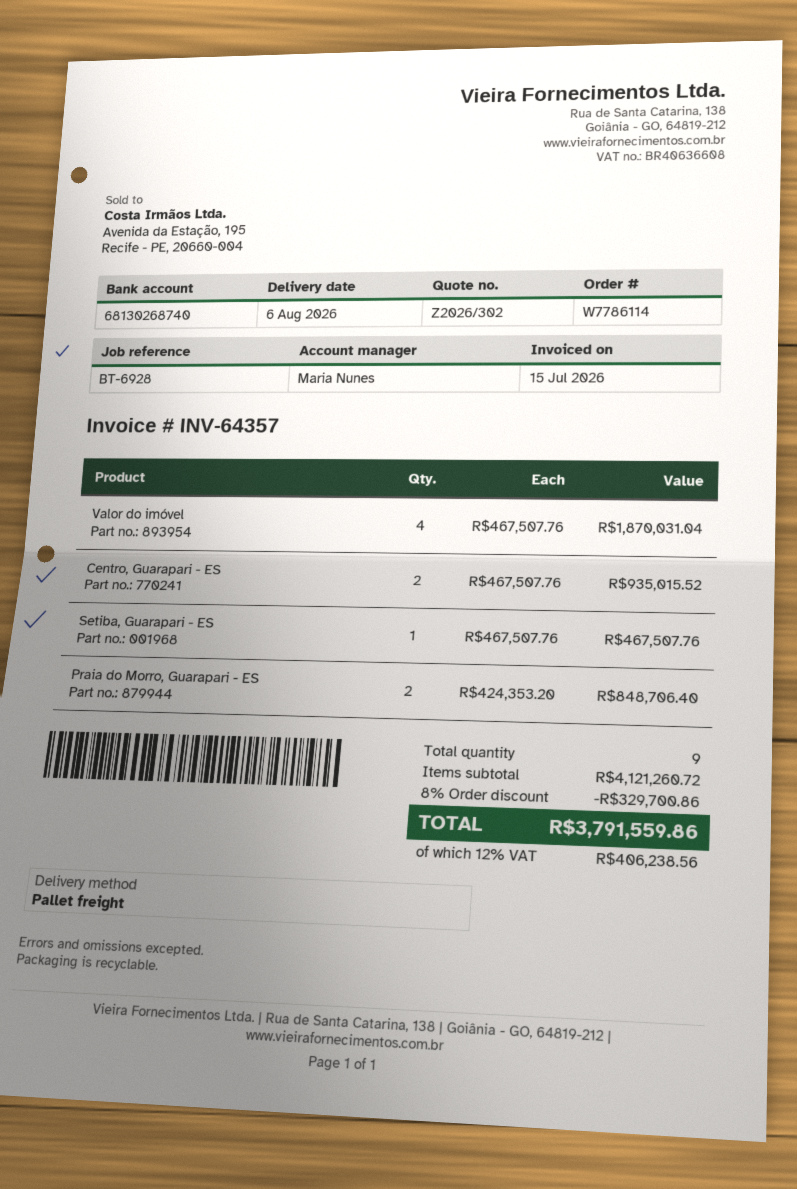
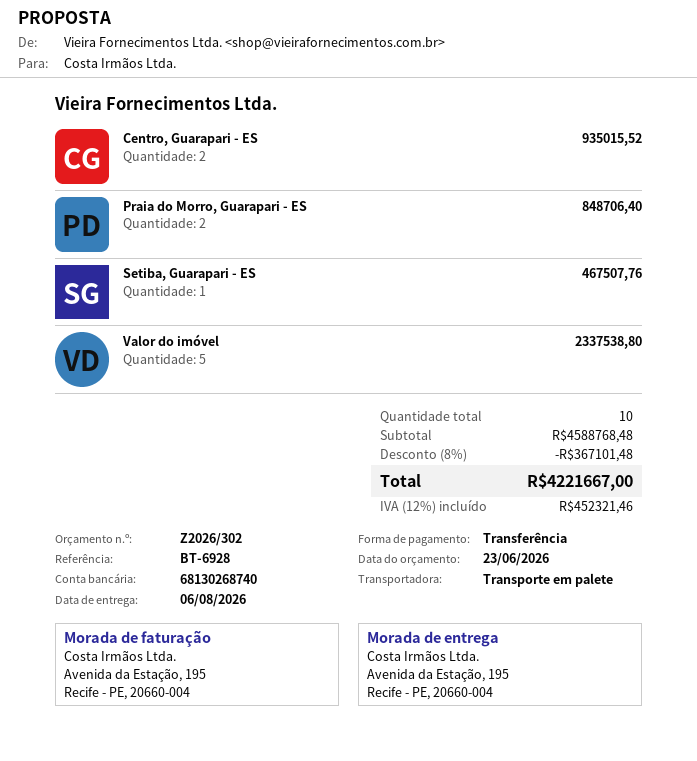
Valor do imóvel: 4 for 1870031.04 -> 5 for 2337538.80
total quantity: 9 -> 10
subtotal: 4121260.72 -> 4588768.48
discount: 8% = 329700.86 -> 8% = 367101.48
tax: 12% = 406238.56 -> 12% = 452321.46
total: 3791559.86 -> 4221667.00

